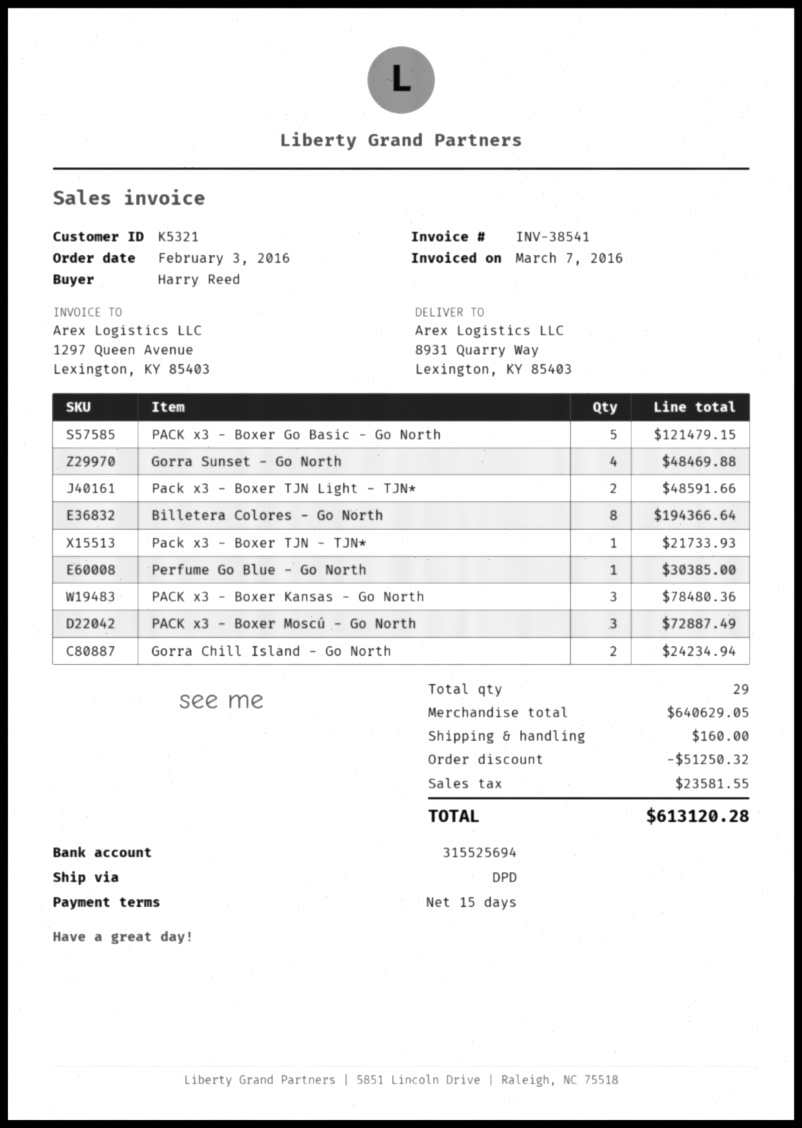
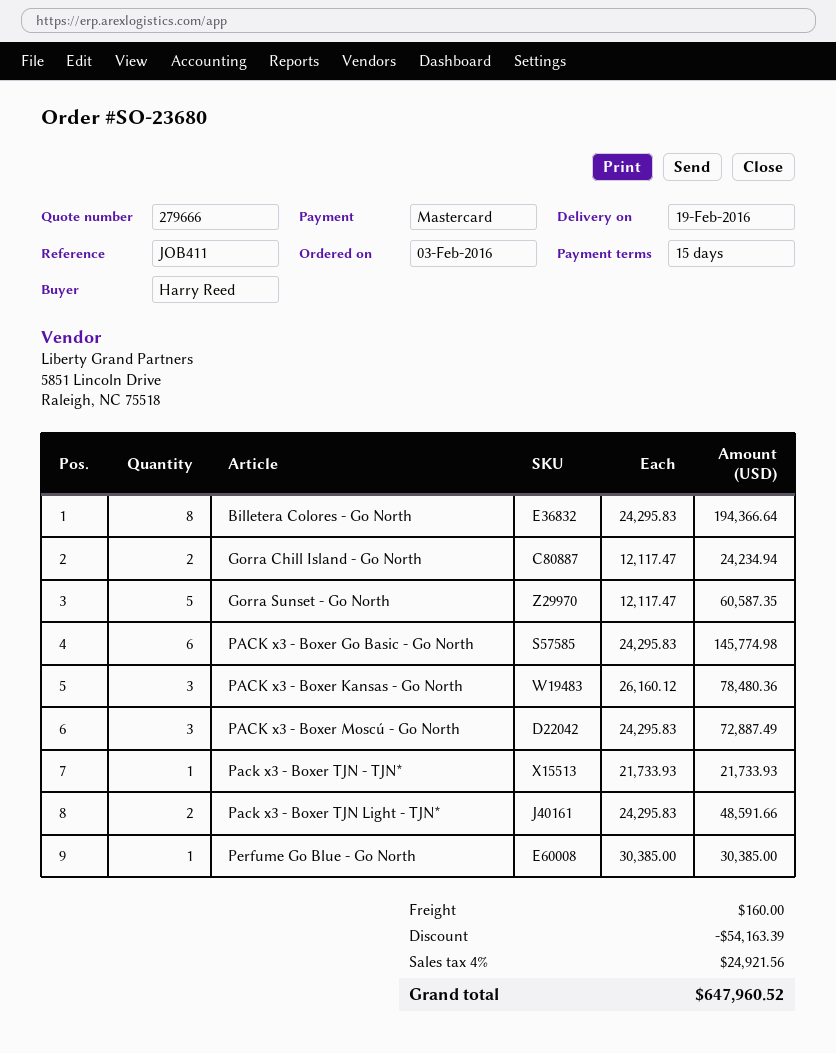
PACK x3 - Boxer Go Basic - Go North: 5 for 121479.15 -> 6 for 145774.98
Gorra Sunset - Go North: 4 for 48469.88 -> 5 for 60587.35
discount: 51250.32 -> 54163.39
tax: 23581.55 -> 24921.56
total: 613120.28 -> 647960.52

